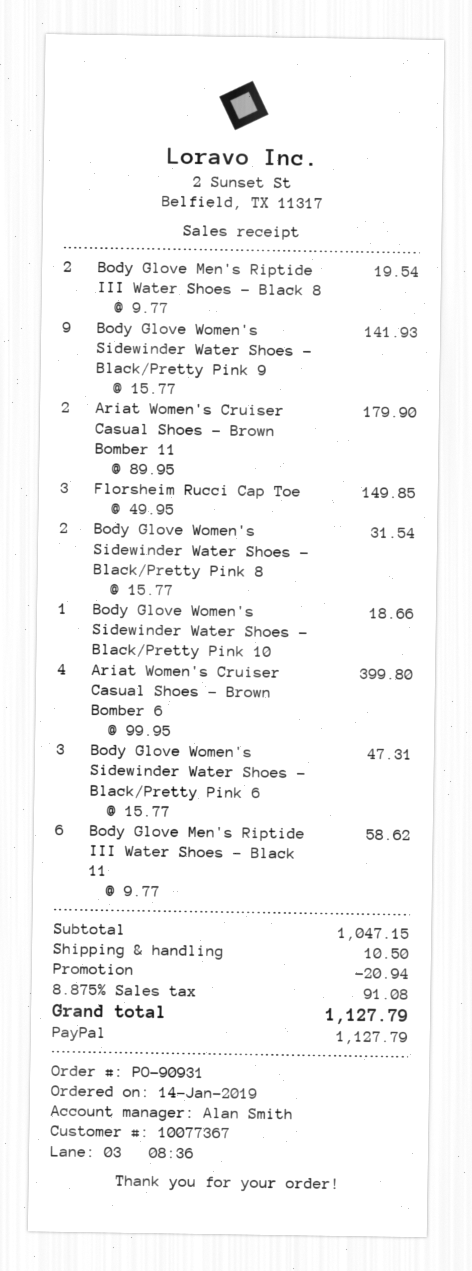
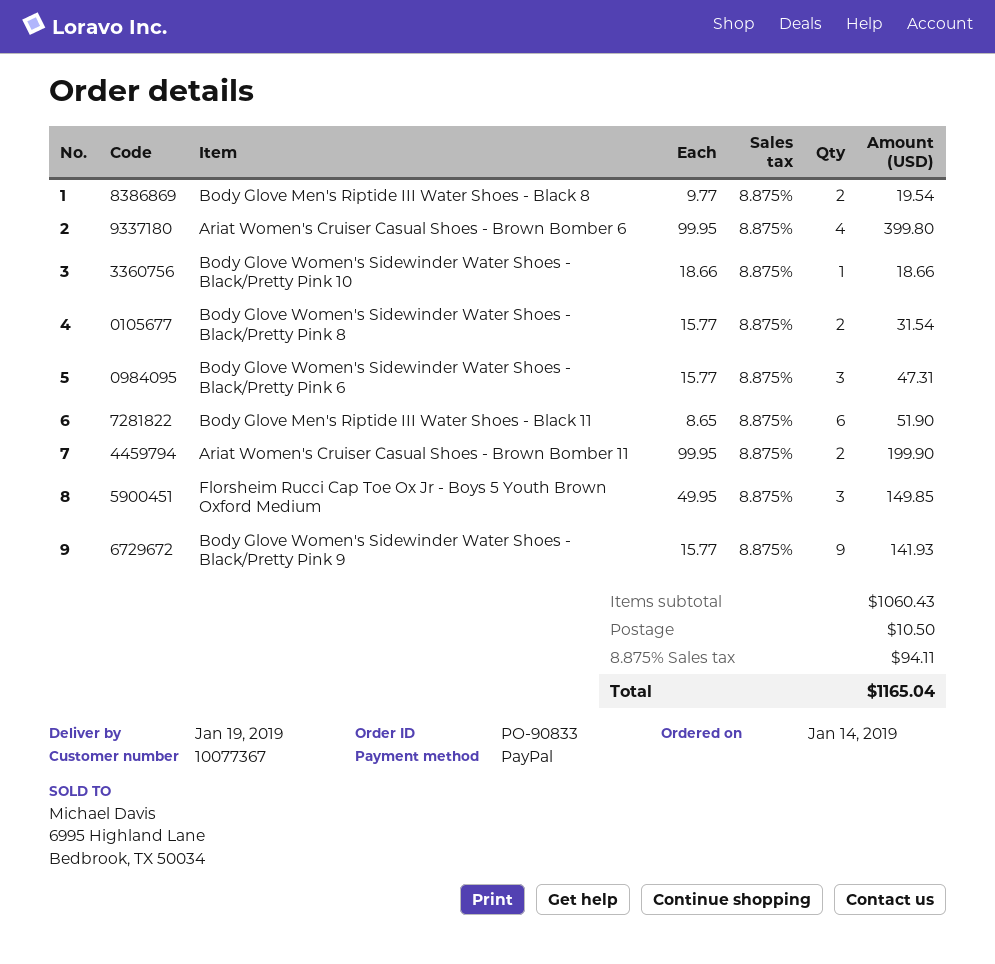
order number: PO-90931 -> PO-90833
Ariat Women's Cruiser Casual Shoes - Brown Bomber 11: 2 x 89.95 = 179.90 -> 2 x 99.95 = 199.90
Body Glove Men's Riptide III Water Shoes - Black 11: 6 x 9.77 = 58.62 -> 6 x 8.65 = 51.90
subtotal: 1047.15 -> 1060.43
discount: 20.94 -> none
tax: 8.875% = 91.08 -> 8.875% = 94.11
total: 1127.79 -> 1165.04

